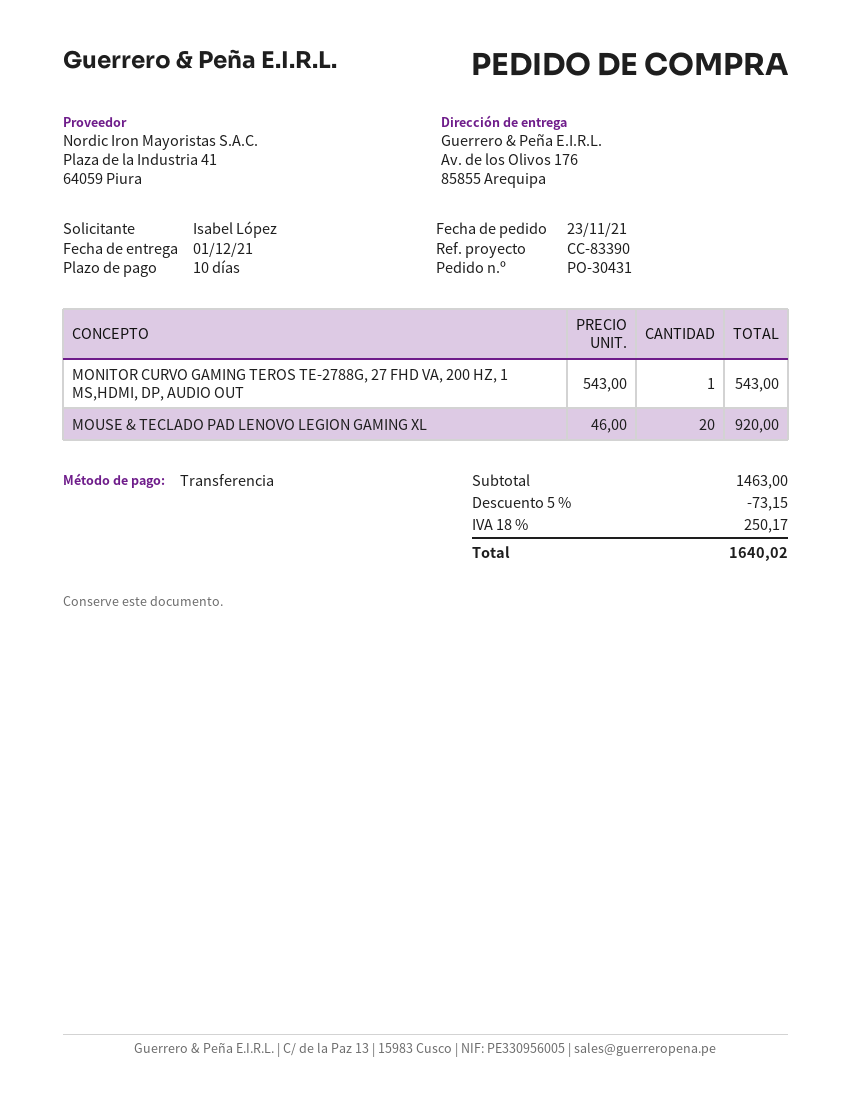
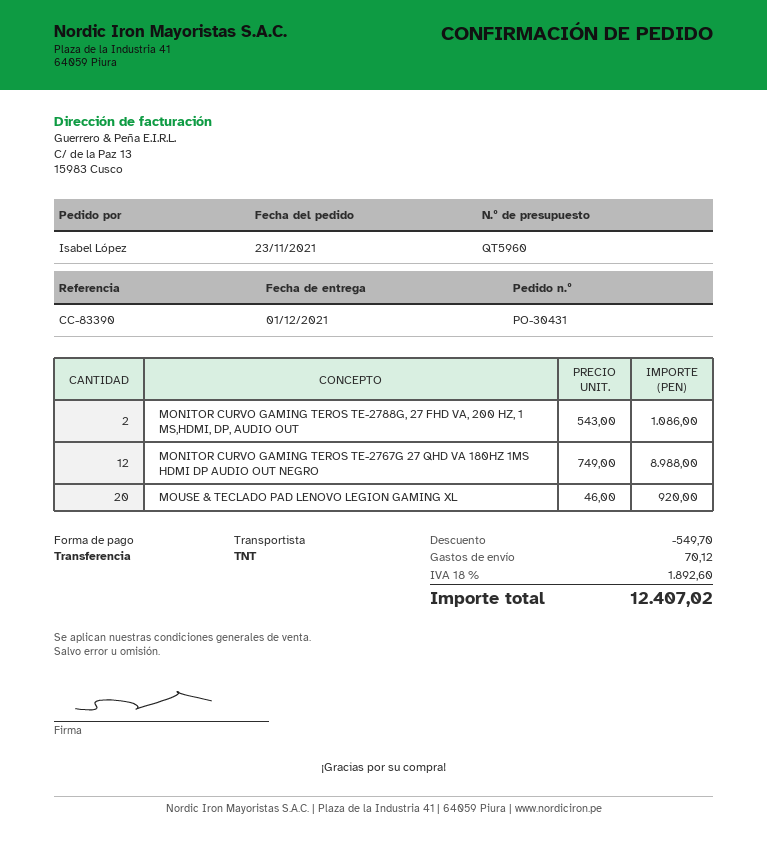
MONITOR CURVO GAMING TEROS TE-2788G, 27 FHD VA, 200 HZ, 1 MS,HDMI, DP, AUDIO OUT: 1 x 543.00 = 543.00 -> 2 x 543.00 = 1086.00
MONITOR CURVO GAMING TEROS TE-2767G 27 QHD VA 180HZ 1MS HDMI DP AUDIO OUT NEGRO: none -> 12 x 749.00 = 8988.00
discount: 73.15 -> 549.70
shipping: none -> 70.12
tax: 18% = 250.17 -> 18% = 1892.60
total: 1640.02 -> 12407.02

